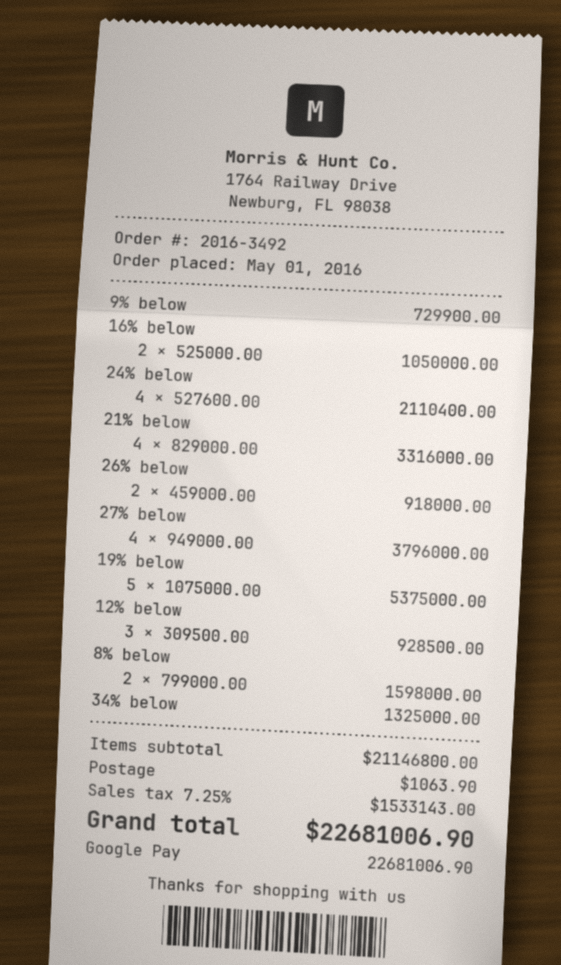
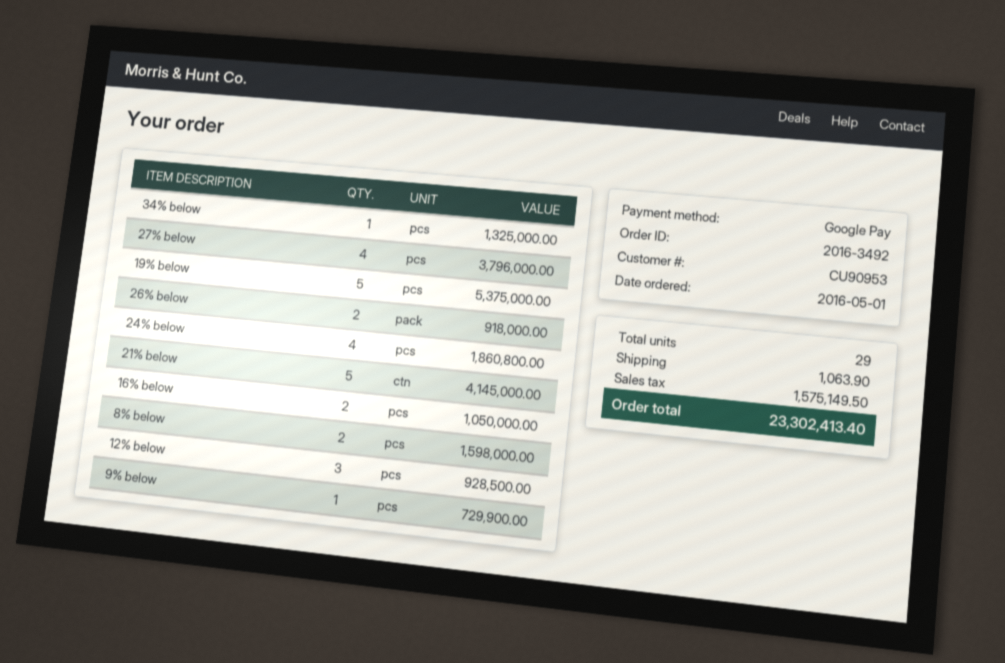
24% below: 4 for 2110400.00 -> 4 for 1860800.00
21% below: 4 for 3316000.00 -> 5 for 4145000.00
tax: 1533143.00 -> 1575149.50
total: 22681006.90 -> 23302413.40

